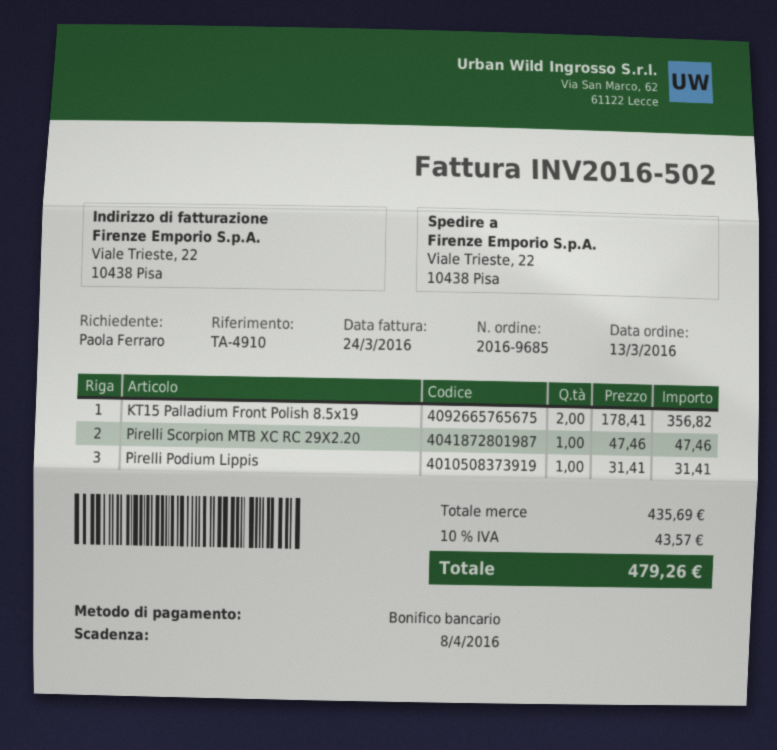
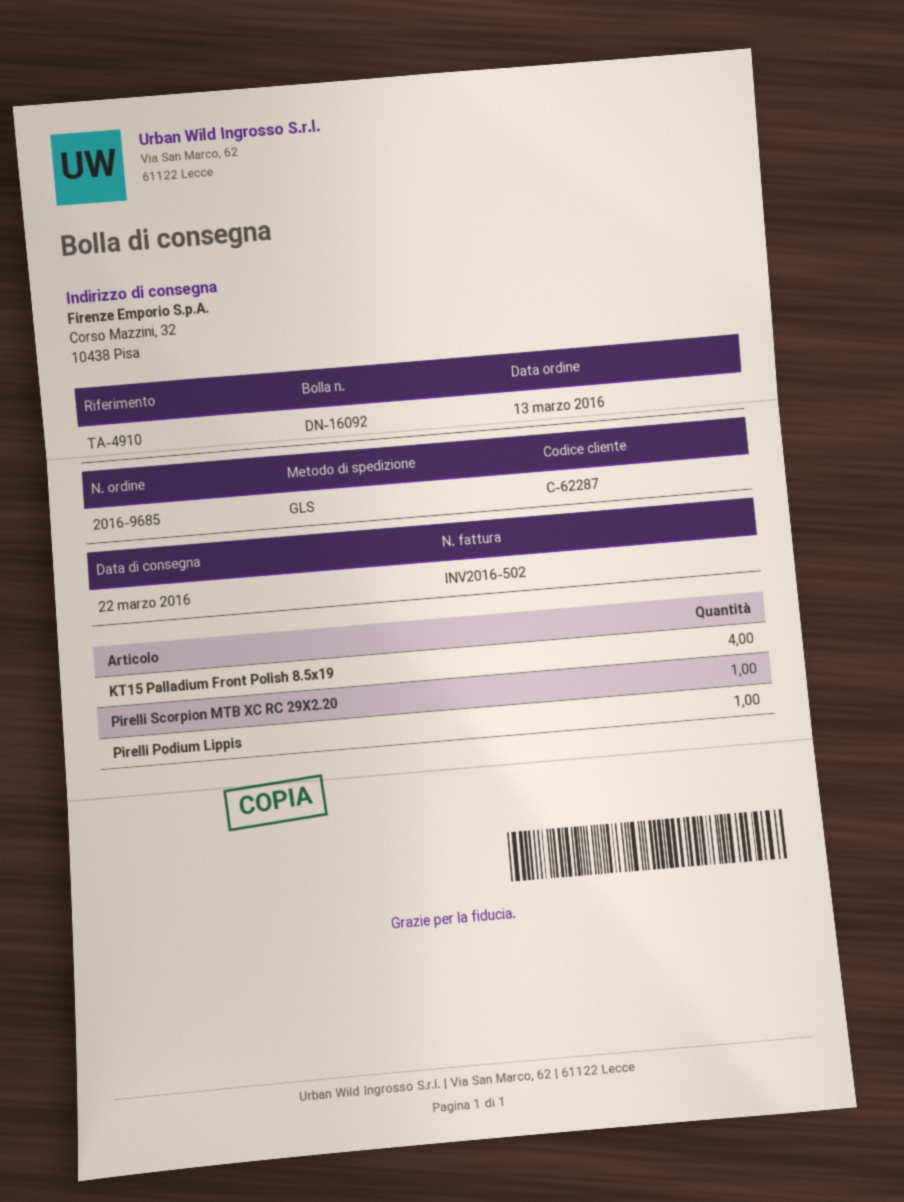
ship to: Viale Trieste, 22, 10438 Pisa -> Corso Mazzini, 32, 10438 Pisa
KT15 Palladium Front Polish 8.5x19: 2 -> 4

